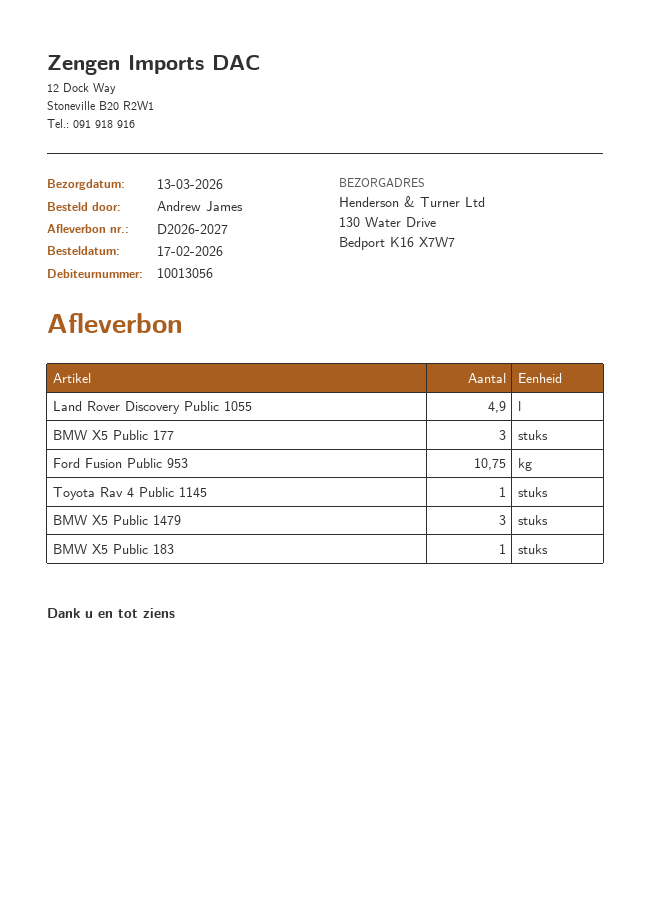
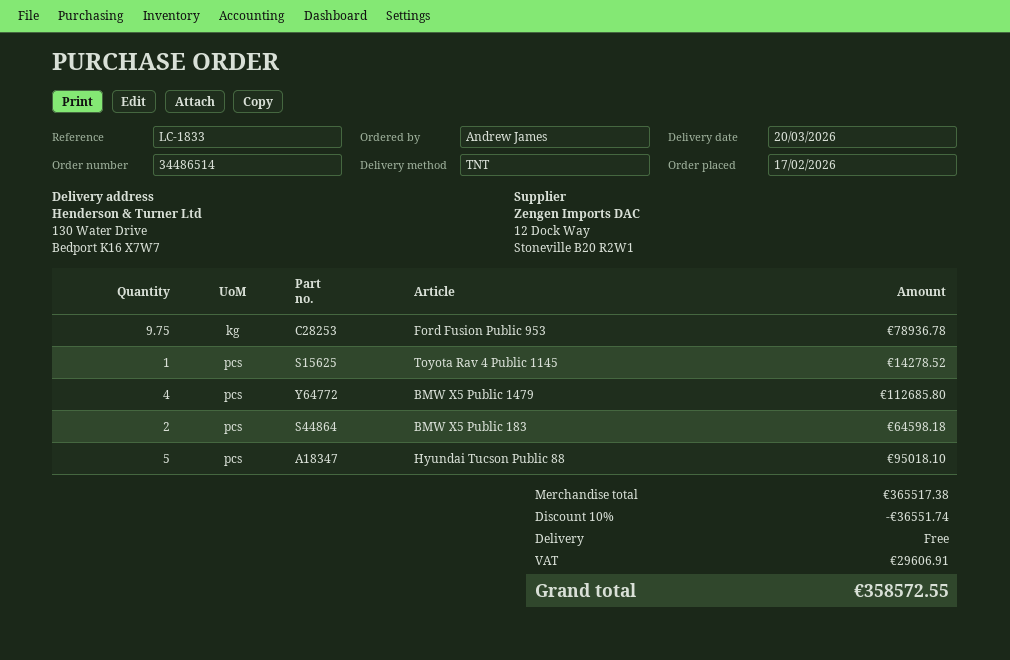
delivery date: 2026-03-13 -> 2026-03-20
Land Rover Discovery Public 1055: 4.9 -> none
BMW X5 Public 177: 3 -> none
Ford Fusion Public 953: 10.75 -> 9.75
BMW X5 Public 1479: 3 -> 4
BMW X5 Public 183: 1 -> 2
Hyundai Tucson Public 88: none -> 5

